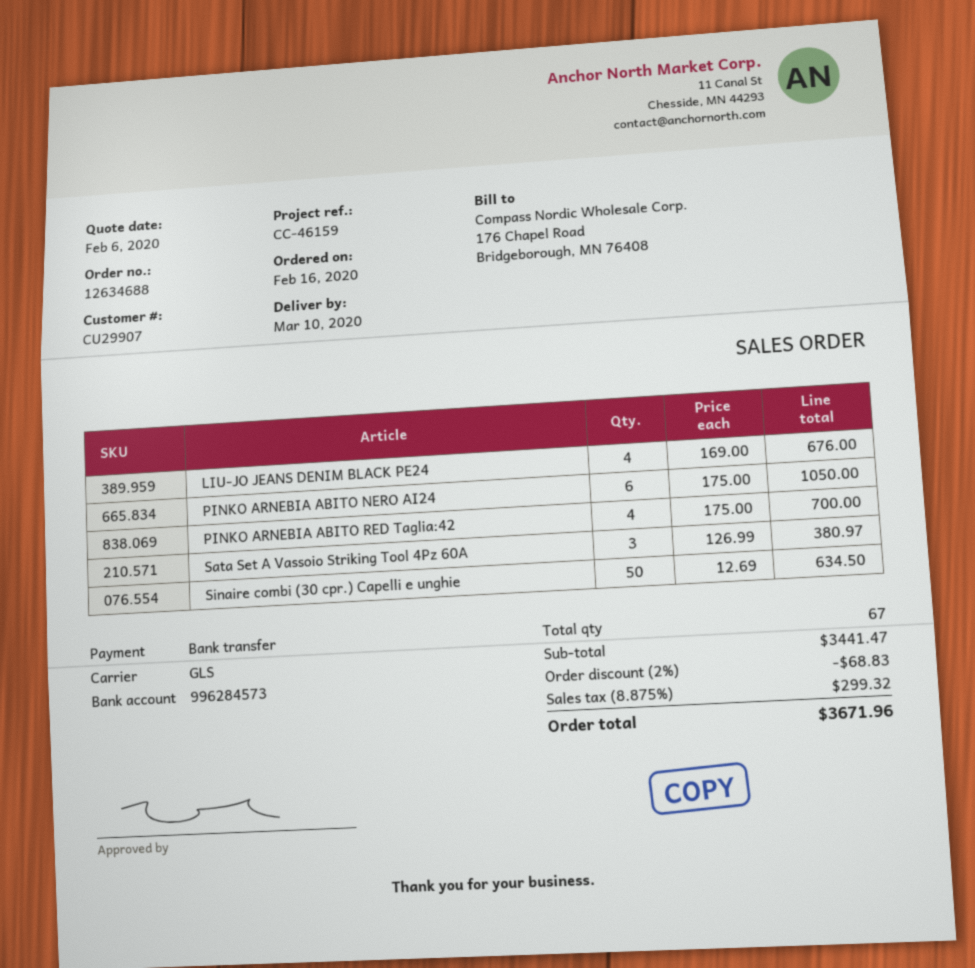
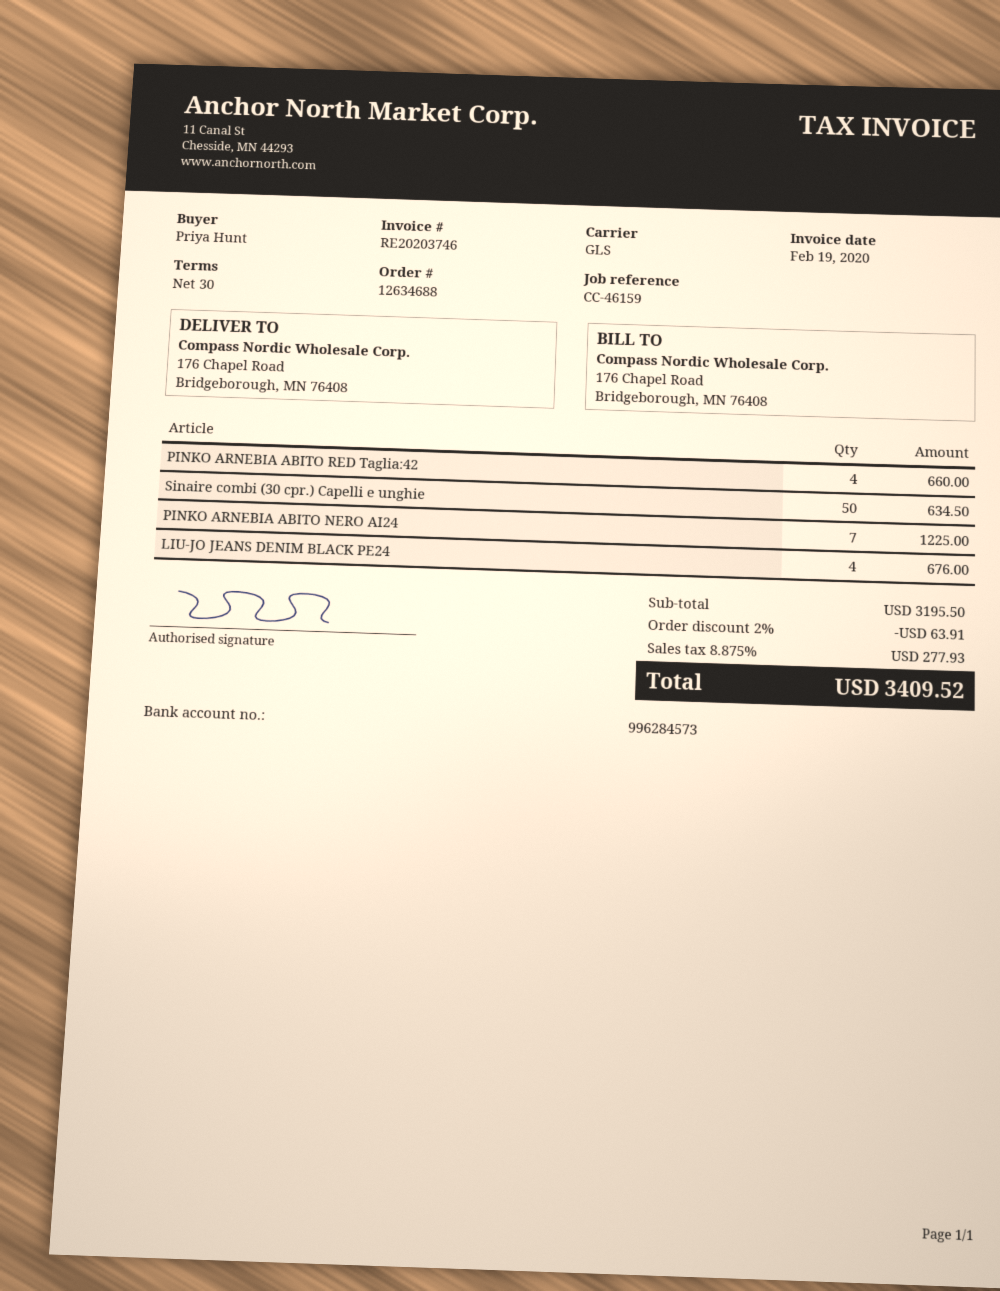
PINKO ARNEBIA ABITO NERO AI24: 6 for 1050.00 -> 7 for 1225.00
PINKO ARNEBIA ABITO RED Taglia:42: 4 for 700.00 -> 4 for 660.00
Sata Set A Vassoio Striking Tool 4Pz 60A: 3 for 380.97 -> none
subtotal: 3441.47 -> 3195.50
discount: 2% = 68.83 -> 2% = 63.91
tax: 8.875% = 299.32 -> 8.875% = 277.93
total: 3671.96 -> 3409.52

